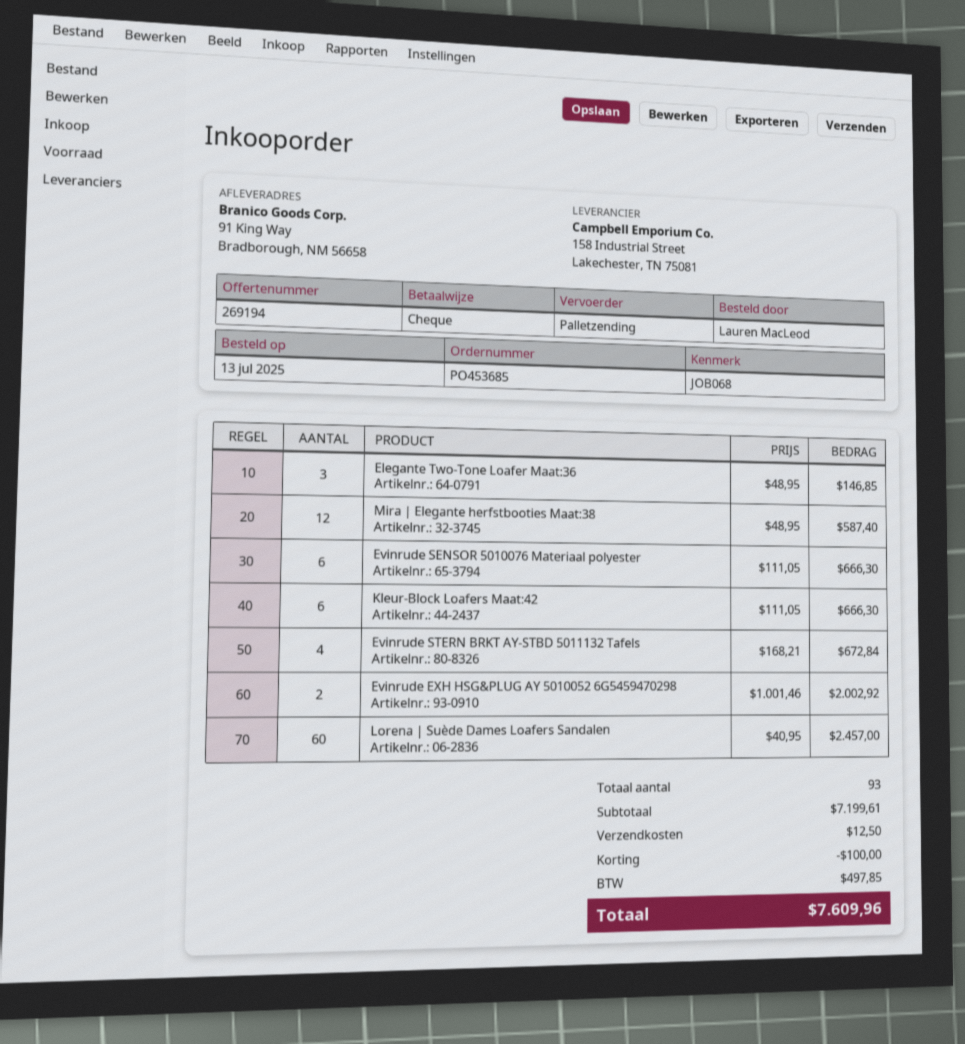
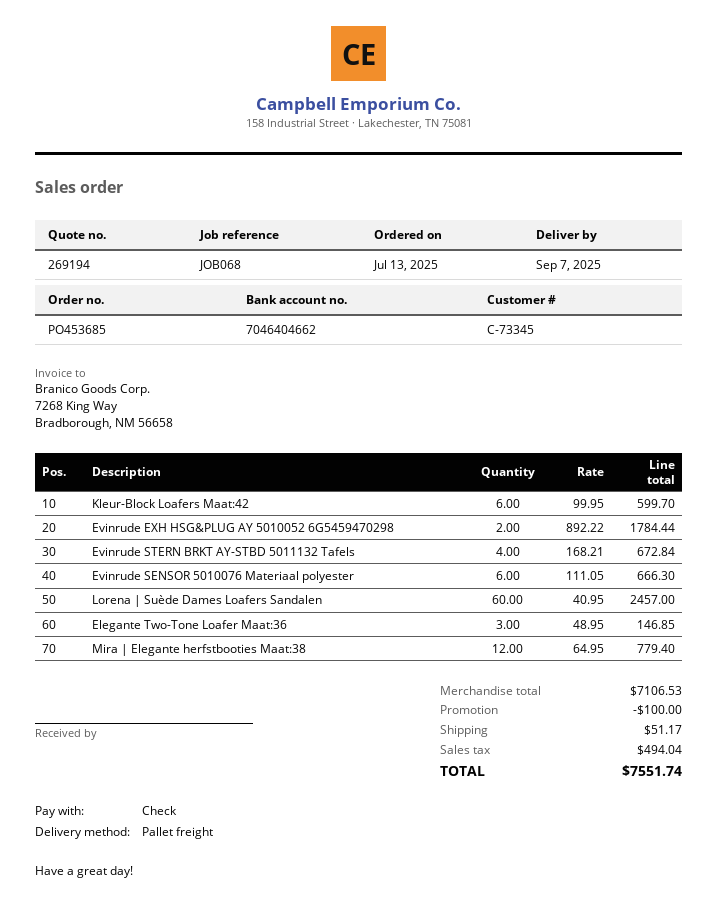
Mira | Elegante herfstbooties Maat:38: 12 x 48.95 = 587.40 -> 12 x 64.95 = 779.40
Kleur-Block Loafers Maat:42: 6 x 111.05 = 666.30 -> 6 x 99.95 = 599.70
Evinrude EXH HSG&PLUG AY 5010052 6G5459470298: 2 x 1001.46 = 2002.92 -> 2 x 892.22 = 1784.44
subtotal: 7199.61 -> 7106.53
shipping: 12.50 -> 51.17
tax: 497.85 -> 494.04
total: 7609.96 -> 7551.74

